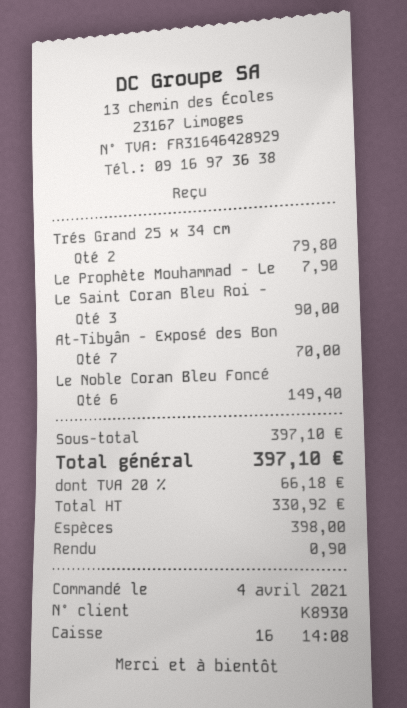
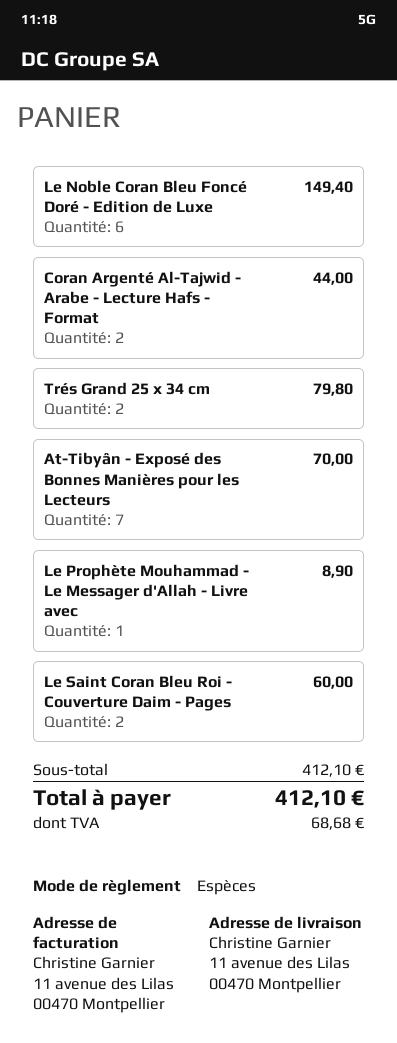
Le Prophète Mouhammad - Le: 1 for 7.90 -> 1 for 8.90
Le Saint Coran Bleu Roi -: 3 for 90.00 -> 2 for 60.00
Coran Argenté Al-Tajwid - Arabe - Lecture Hafs - Format: none -> 2 for 44.00
subtotal: 397.10 -> 412.10
tax: 66.18 -> 68.68
total: 397.10 -> 412.10

